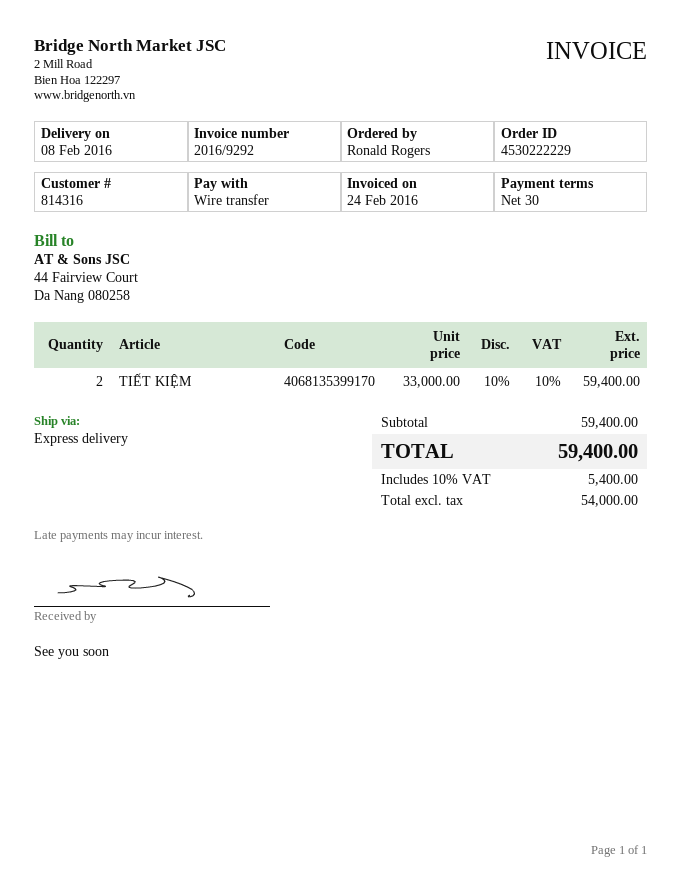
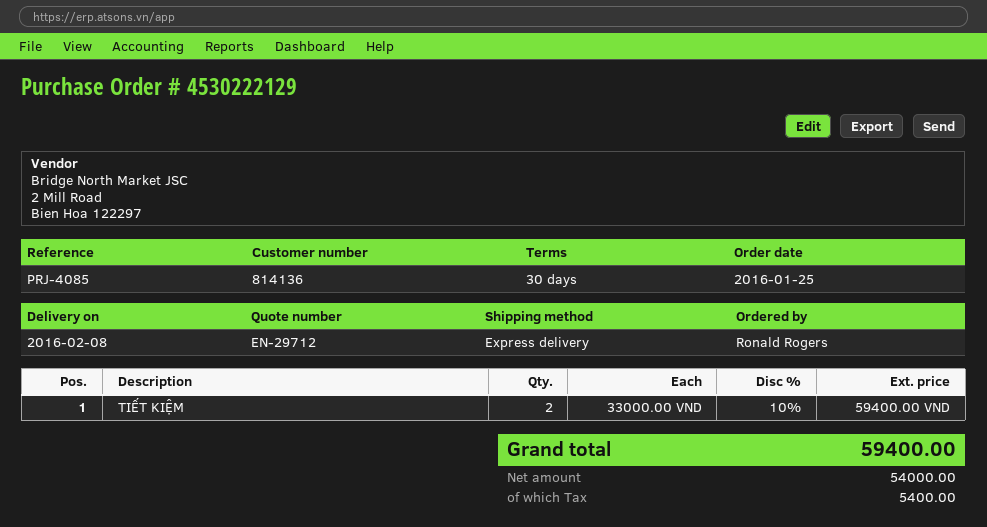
order number: 4530222229 -> 4530222129
customer number: 814316 -> 814136

